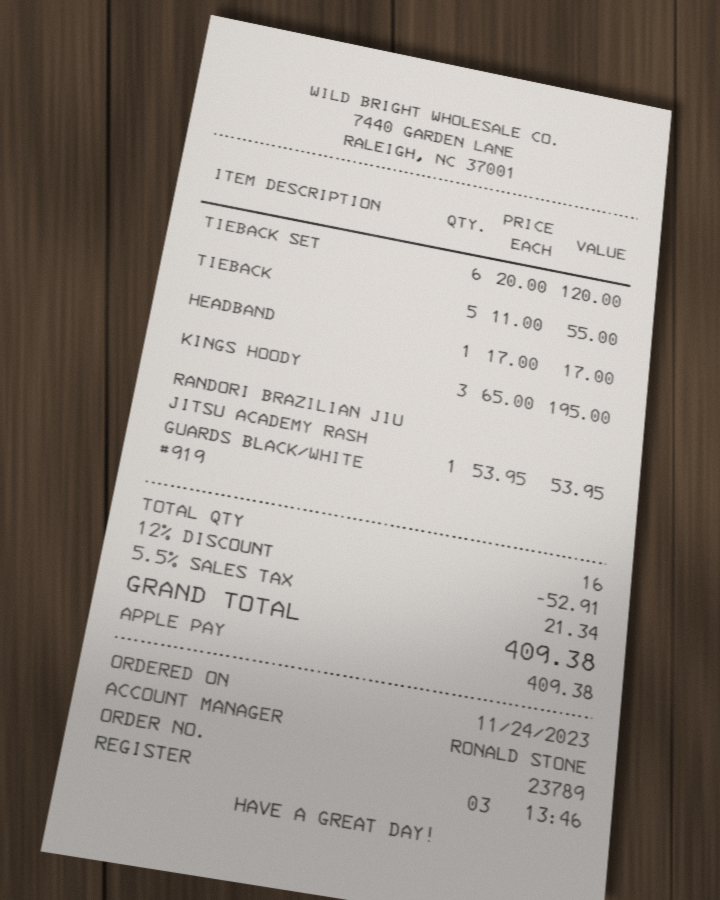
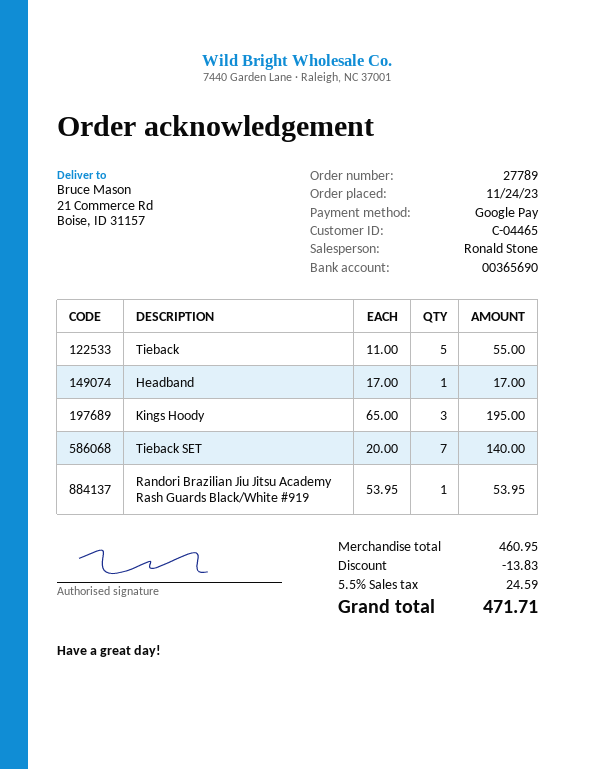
order number: 23789 -> 27789
payment method: Apple Pay -> Google Pay
TIEBACK SET: 6 x 20.00 = 120.00 -> 7 x 20.00 = 140.00
discount: 52.91 -> 13.83
tax: 5.5% = 21.34 -> 5.5% = 24.59
total: 409.38 -> 471.71

